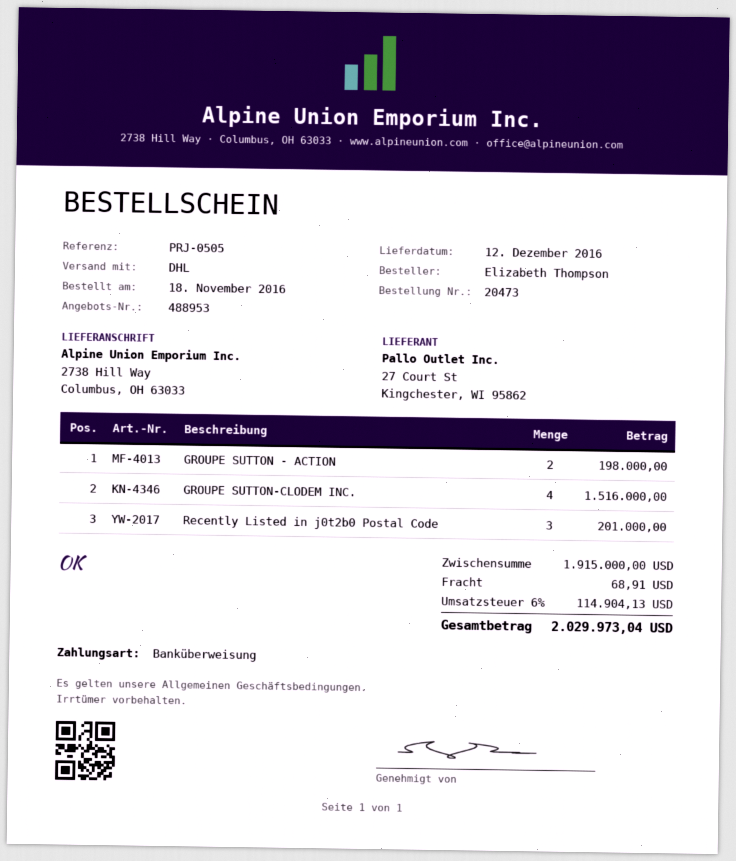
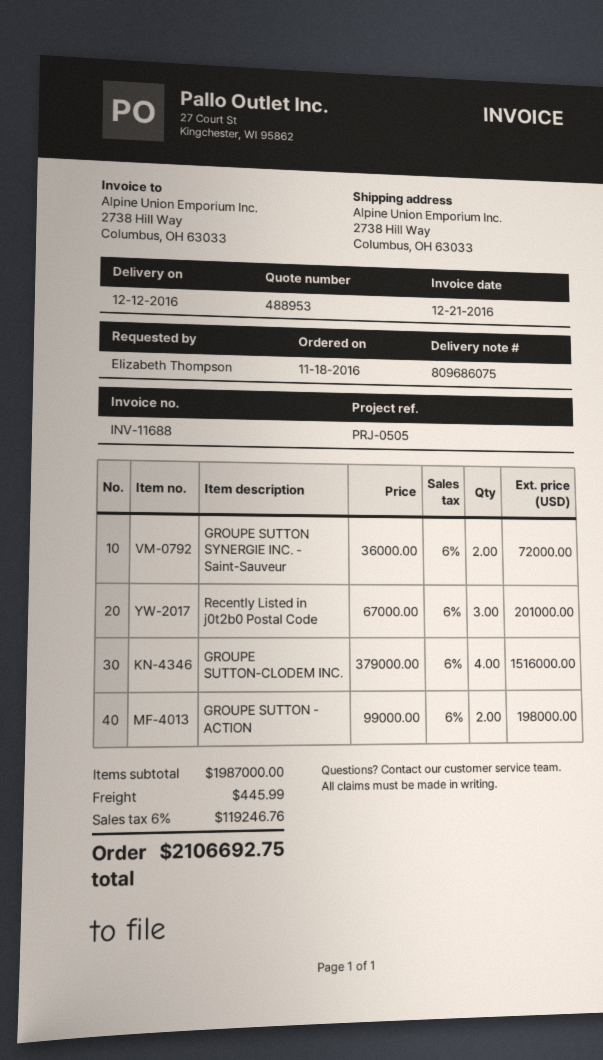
GROUPE SUTTON SYNERGIE INC. - Saint-Sauveur: none -> 2 for 72000.00
subtotal: 1915000.00 -> 1987000.00
shipping: 68.91 -> 445.99
tax: 6% = 114904.13 -> 6% = 119246.76
total: 2029973.04 -> 2106692.75

